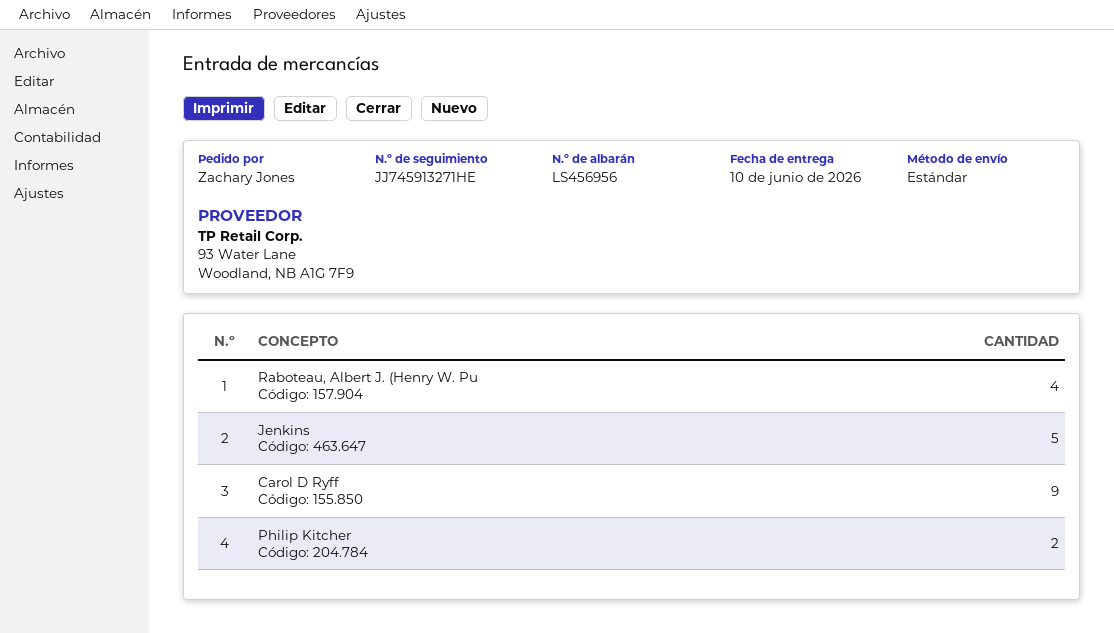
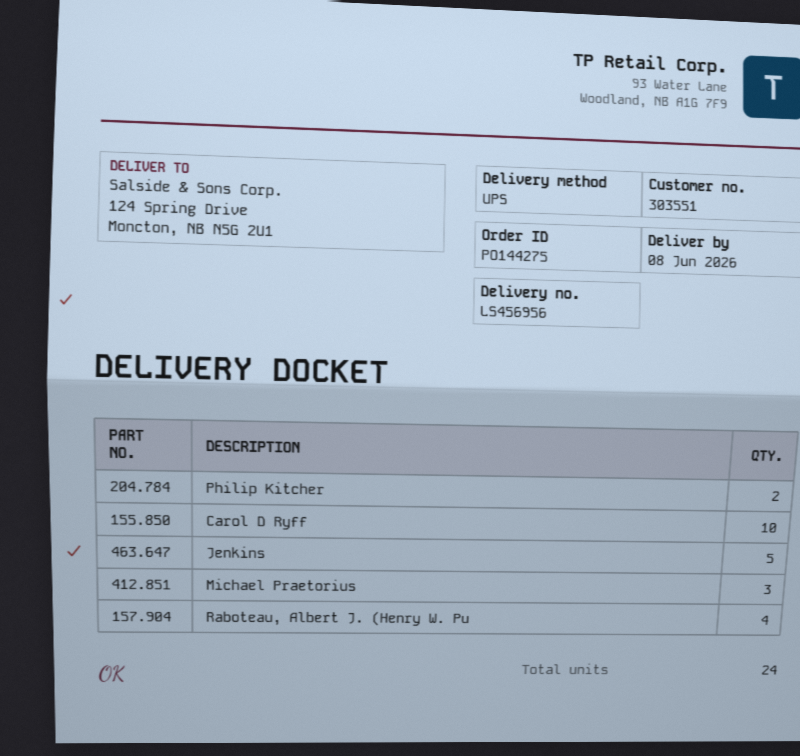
delivery date: 2026-06-10 -> 2026-06-08
shipping method: standard -> UPS
Carol D Ryff: 9 -> 10
Michael Praetorius: none -> 3

